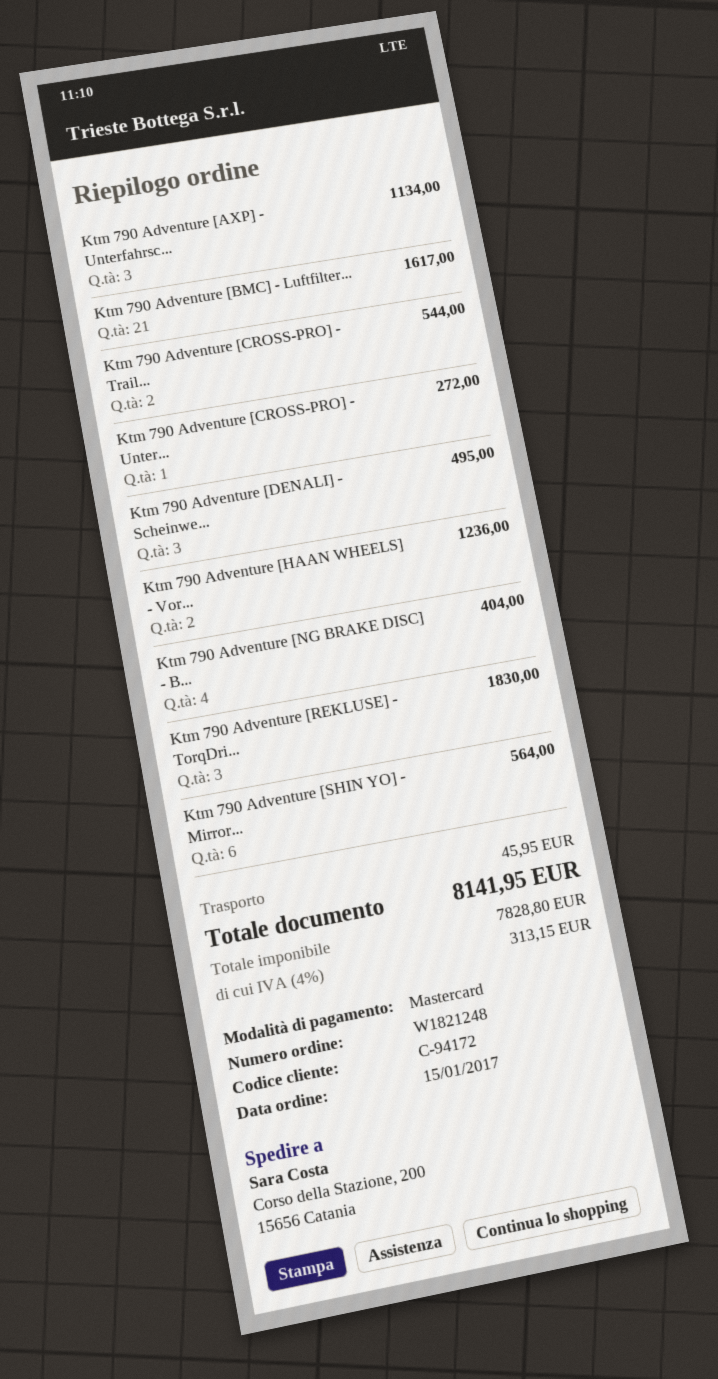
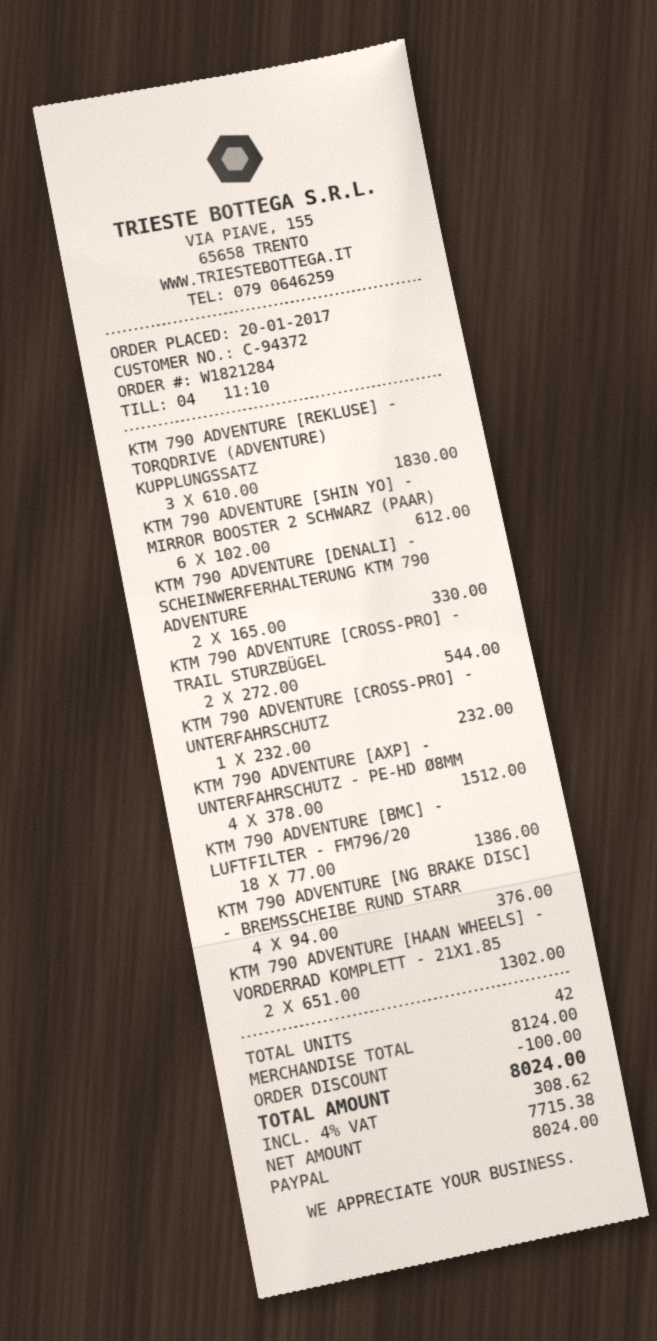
order number: W1821248 -> W1821284
order date: 2017-01-15 -> 2017-01-20
customer number: C-94172 -> C-94372
payment method: Mastercard -> PayPal
Ktm 790 Adventure [AXP] - Unterfahrsc...: 3 for 1134.00 -> 4 for 1512.00
Ktm 790 Adventure [BMC] - Luftfilter...: 21 for 1617.00 -> 18 for 1386.00
Ktm 790 Adventure [CROSS-PRO] - Unter...: 1 for 272.00 -> 1 for 232.00
Ktm 790 Adventure [DENALI] - Scheinwe...: 3 for 495.00 -> 2 for 330.00
Ktm 790 Adventure [HAAN WHEELS] - Vor...: 2 for 1236.00 -> 2 for 1302.00
Ktm 790 Adventure [NG BRAKE DISC] - B...: 4 for 404.00 -> 4 for 376.00
Ktm 790 Adventure [SHIN YO] - Mirror...: 6 for 564.00 -> 6 for 612.00
discount: none -> 100.00
shipping: 45.95 -> none
net: 7828.80 -> 7715.38
tax: 4% = 313.15 -> 4% = 308.62
total: 8141.95 -> 8024.00

